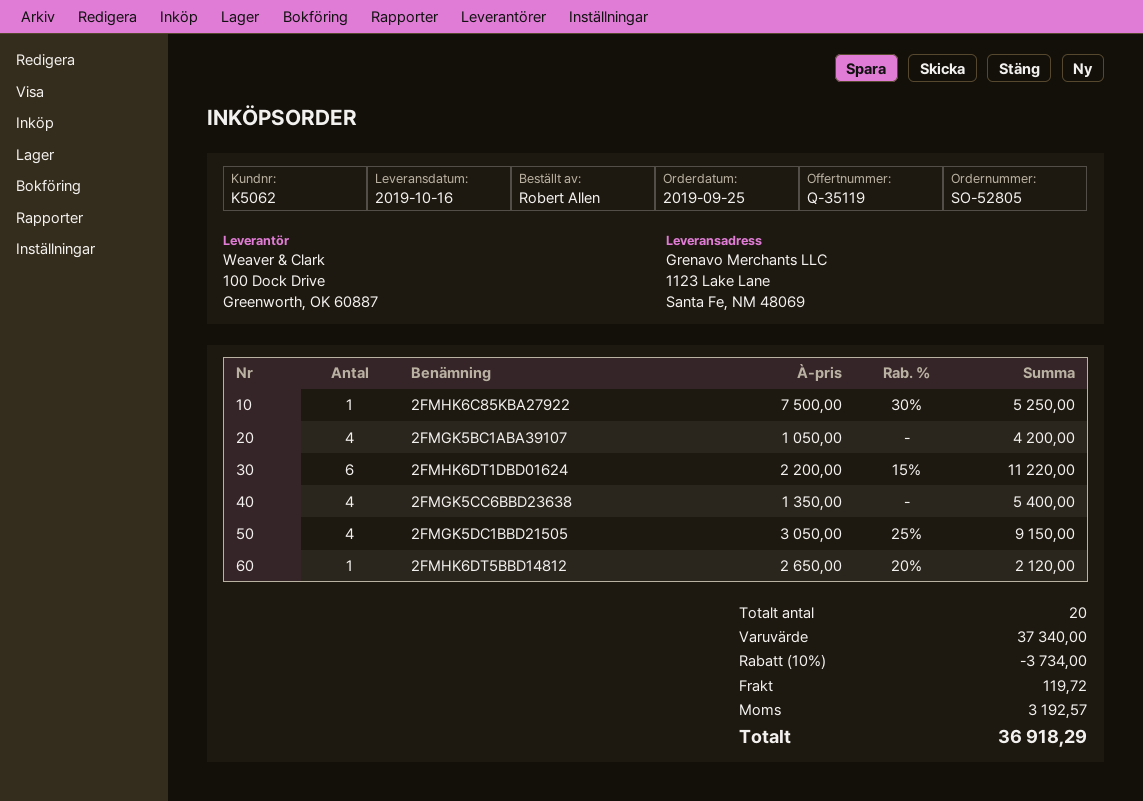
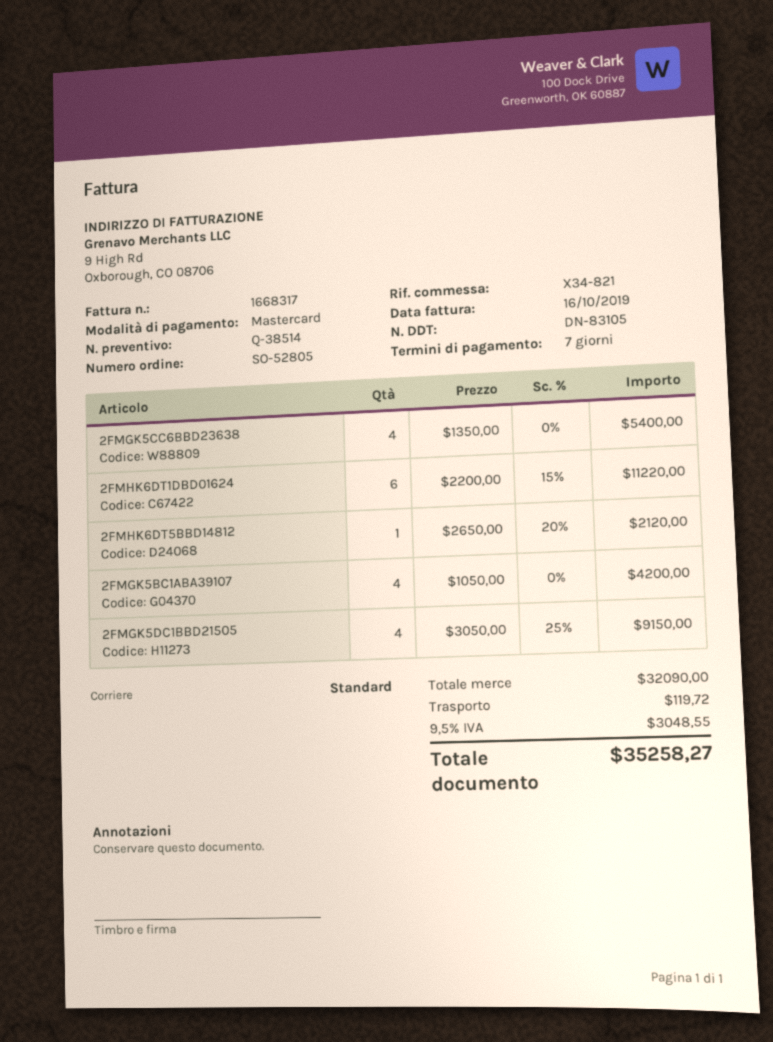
quote number: Q-35119 -> Q-38514
2FMHK6C85KBA27922: 1 x 7500.00 - 30% = 5250.00 -> none
subtotal: 37340.00 -> 32090.00
discount: 10% = 3734.00 -> none
tax: 3192.57 -> 3048.55
total: 36918.29 -> 35258.27

